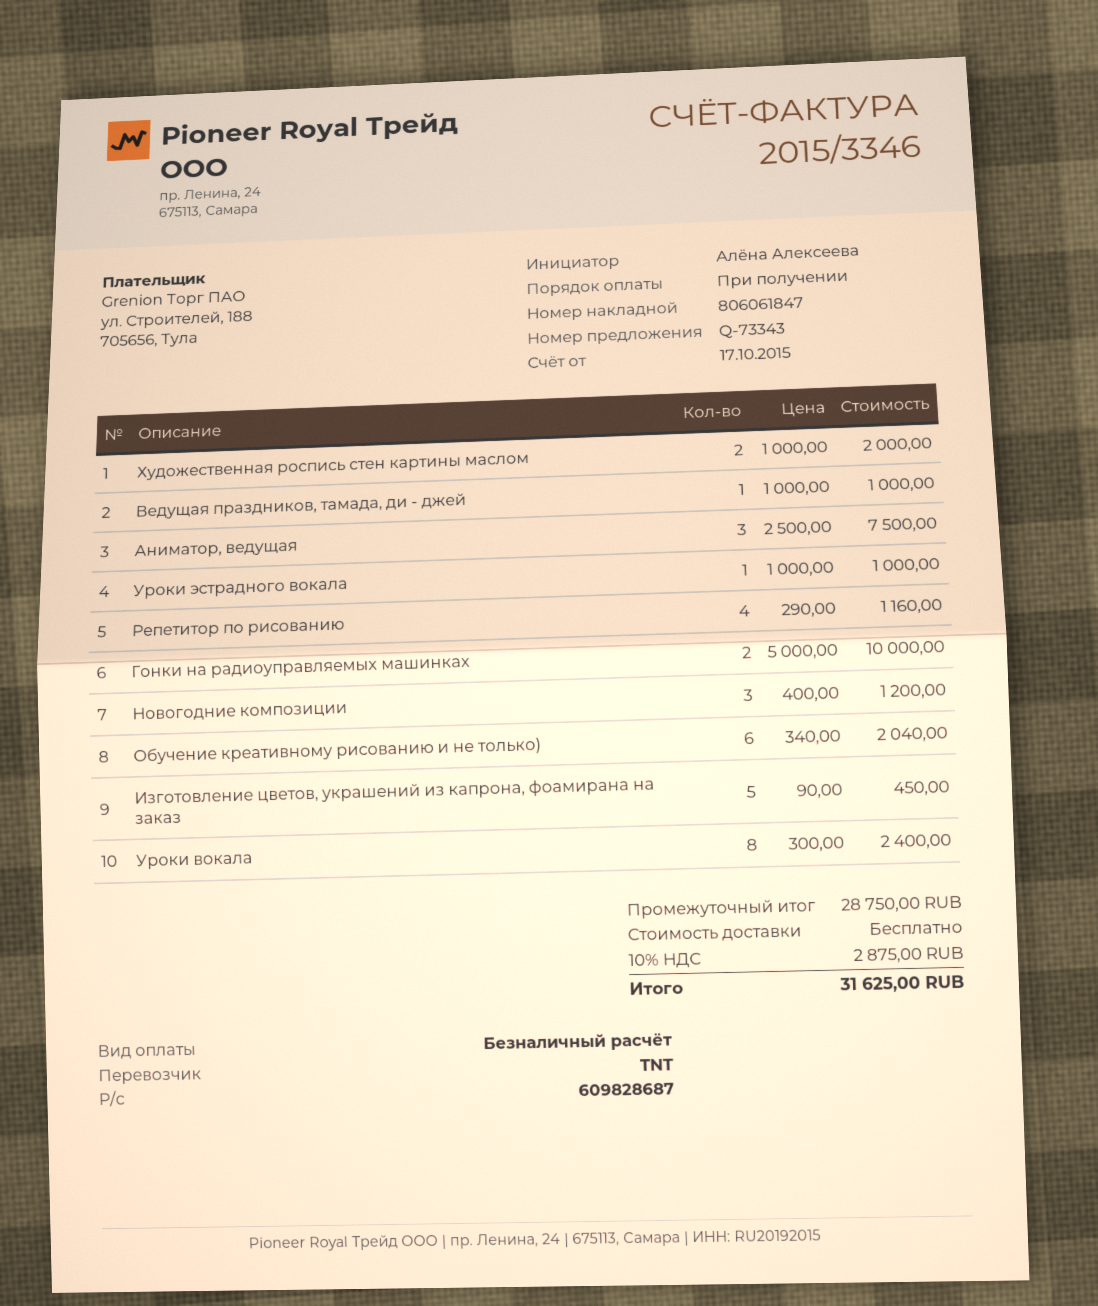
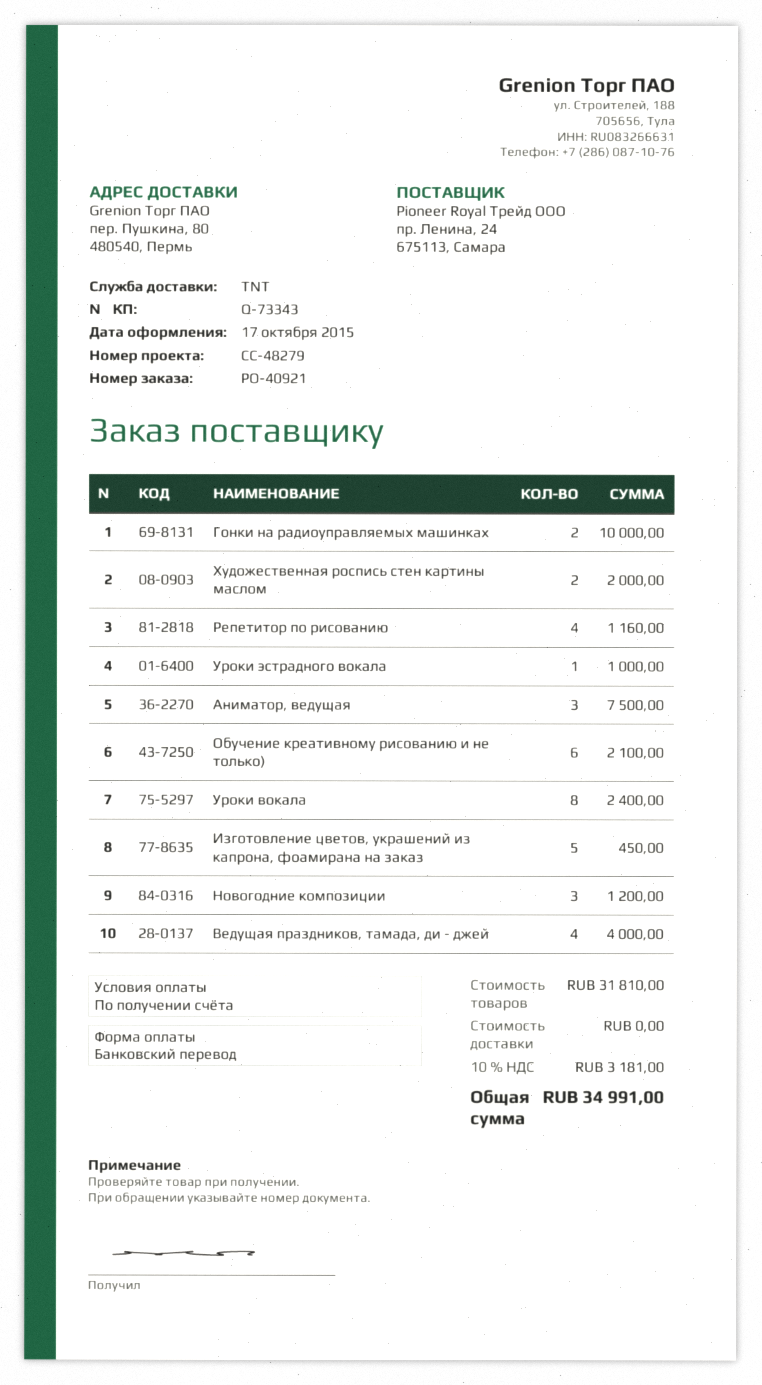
Ведущая праздников, тамада, ди - джей: 1 for 1000.00 -> 4 for 4000.00
Обучение креативному рисованию и не только): 6 for 2040.00 -> 6 for 2100.00
subtotal: 28750.00 -> 31810.00
tax: 10% = 2875.00 -> 10% = 3181.00
total: 31625.00 -> 34991.00

